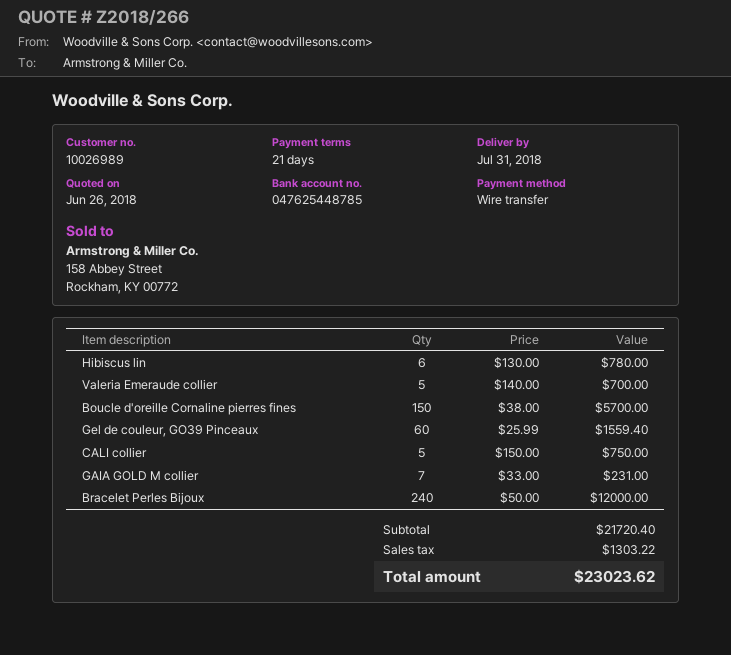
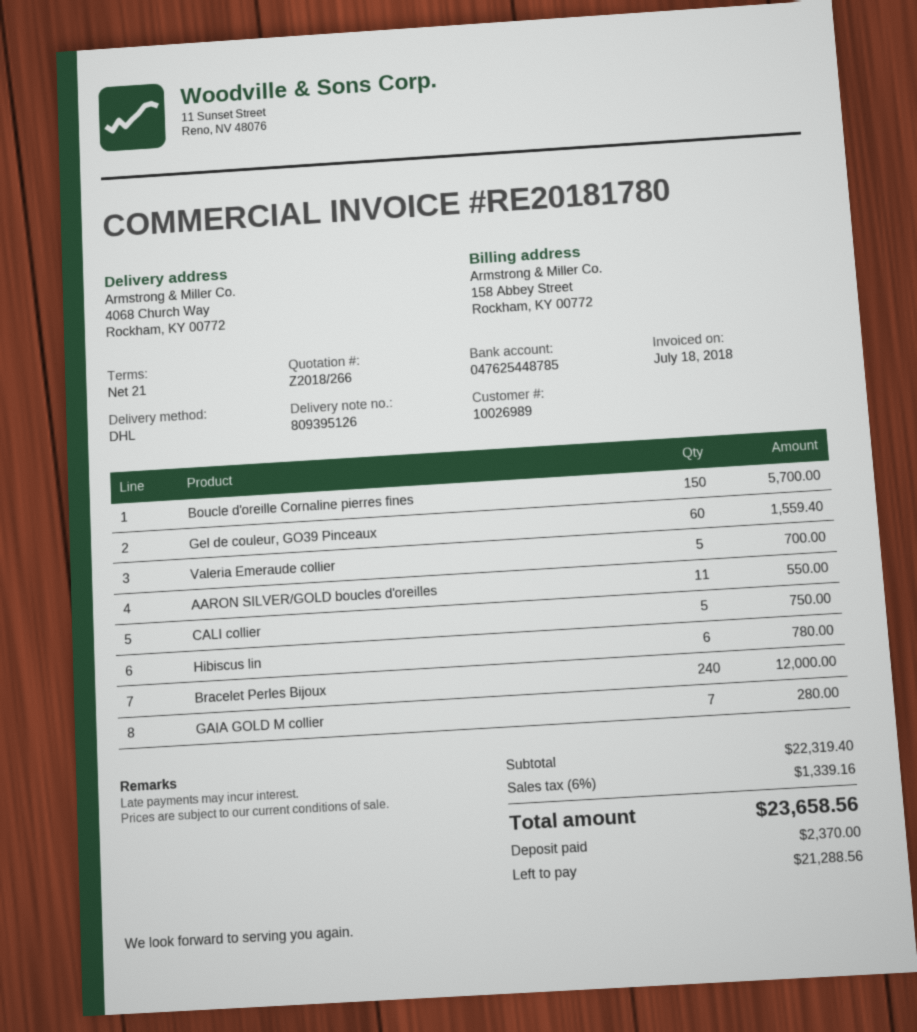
GAIA GOLD M collier: 7 for 231.00 -> 7 for 280.00
AARON SILVER/GOLD boucles d'oreilles: none -> 11 for 550.00
subtotal: 21720.40 -> 22319.40
tax: 1303.22 -> 1339.16
total: 23023.62 -> 23658.56

